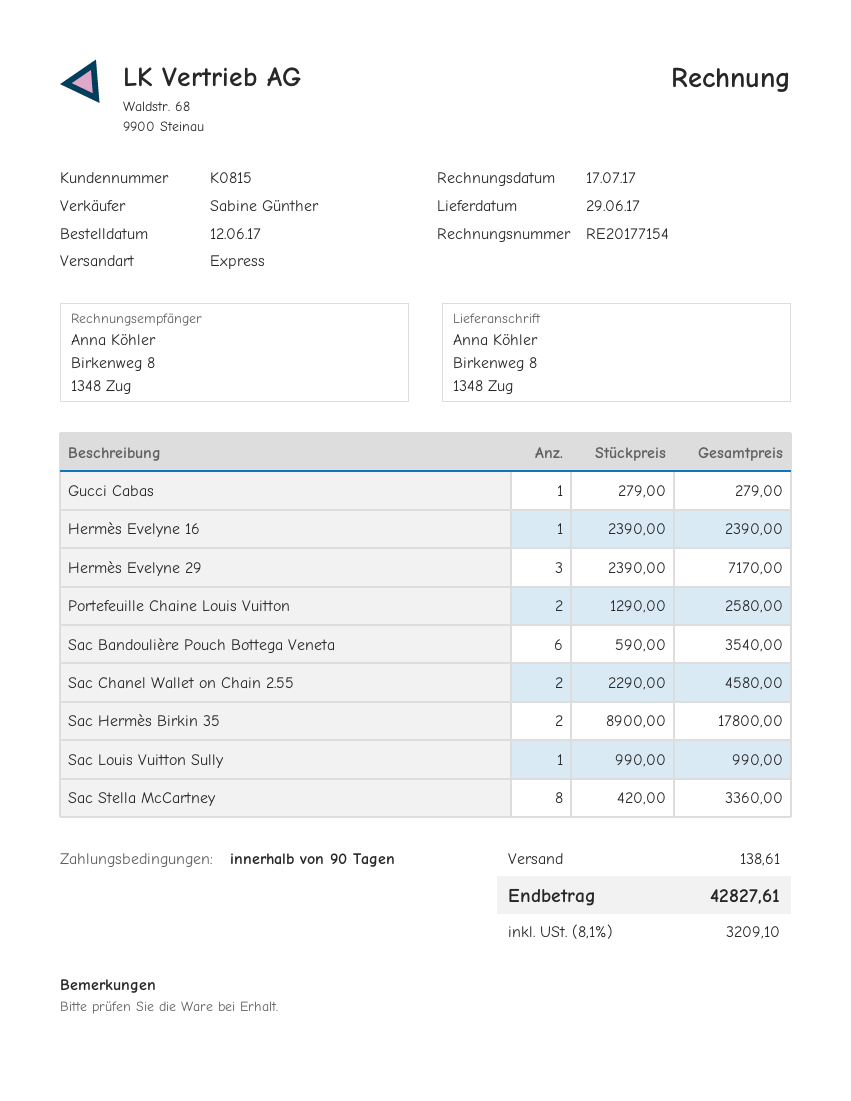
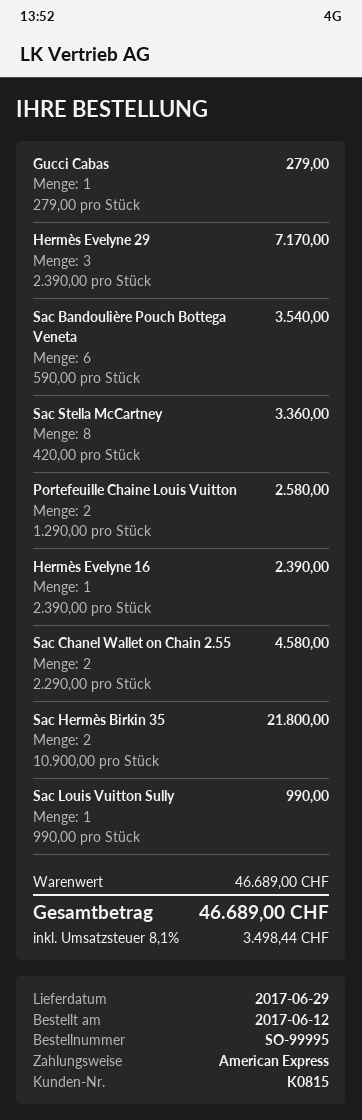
Sac Hermès Birkin 35: 2 x 8900.00 = 17800.00 -> 2 x 10900.00 = 21800.00
shipping: 138.61 -> none
tax: 8.1% = 3209.10 -> 8.1% = 3498.44
total: 42827.61 -> 46689.00

